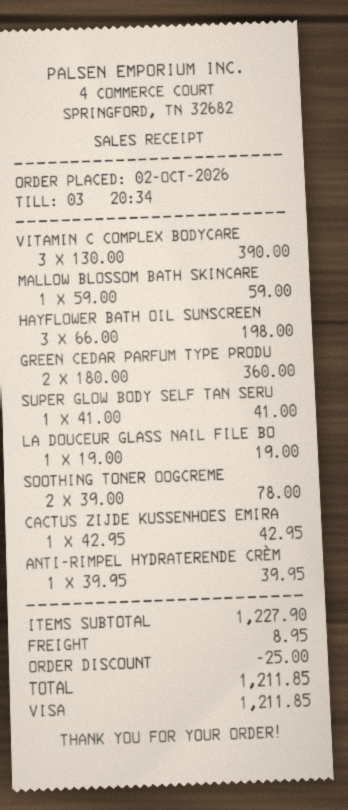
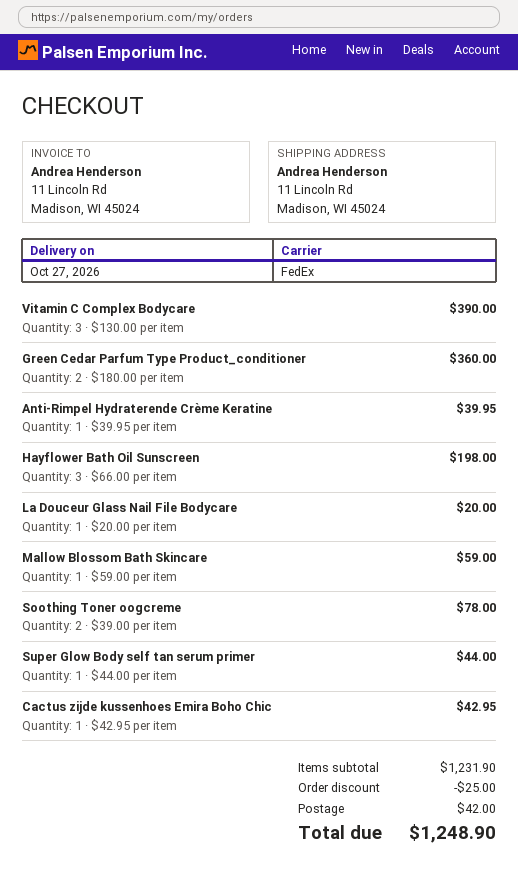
SUPER GLOW BODY SELF TAN SERU: 1 x 41.00 = 41.00 -> 1 x 44.00 = 44.00
LA DOUCEUR GLASS NAIL FILE BO: 1 x 19.00 = 19.00 -> 1 x 20.00 = 20.00
subtotal: 1227.90 -> 1231.90
shipping: 8.95 -> 42.00
total: 1211.85 -> 1248.90

